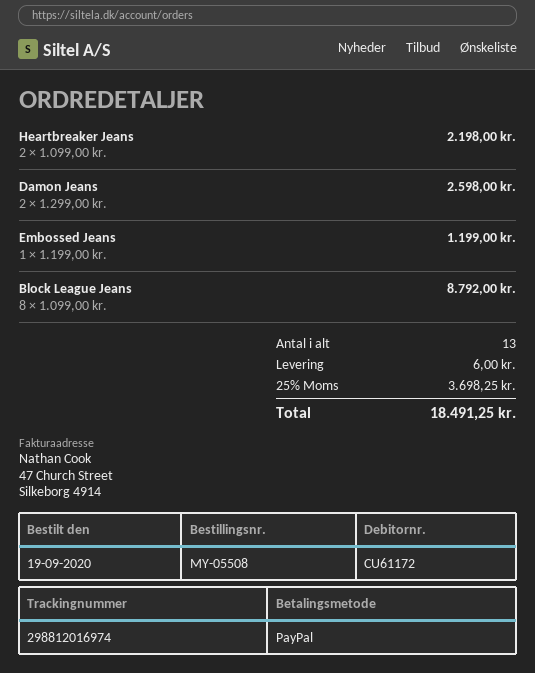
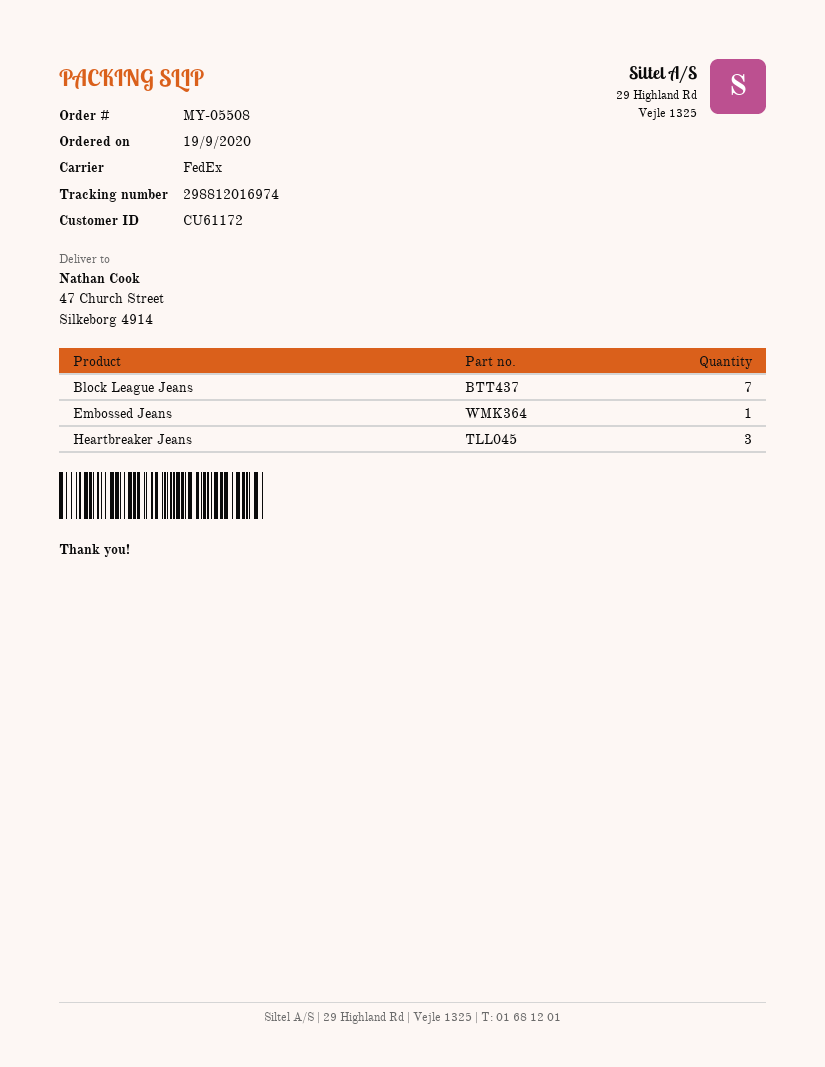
Heartbreaker Jeans: 2 -> 3
Damon Jeans: 2 -> none
Block League Jeans: 8 -> 7

